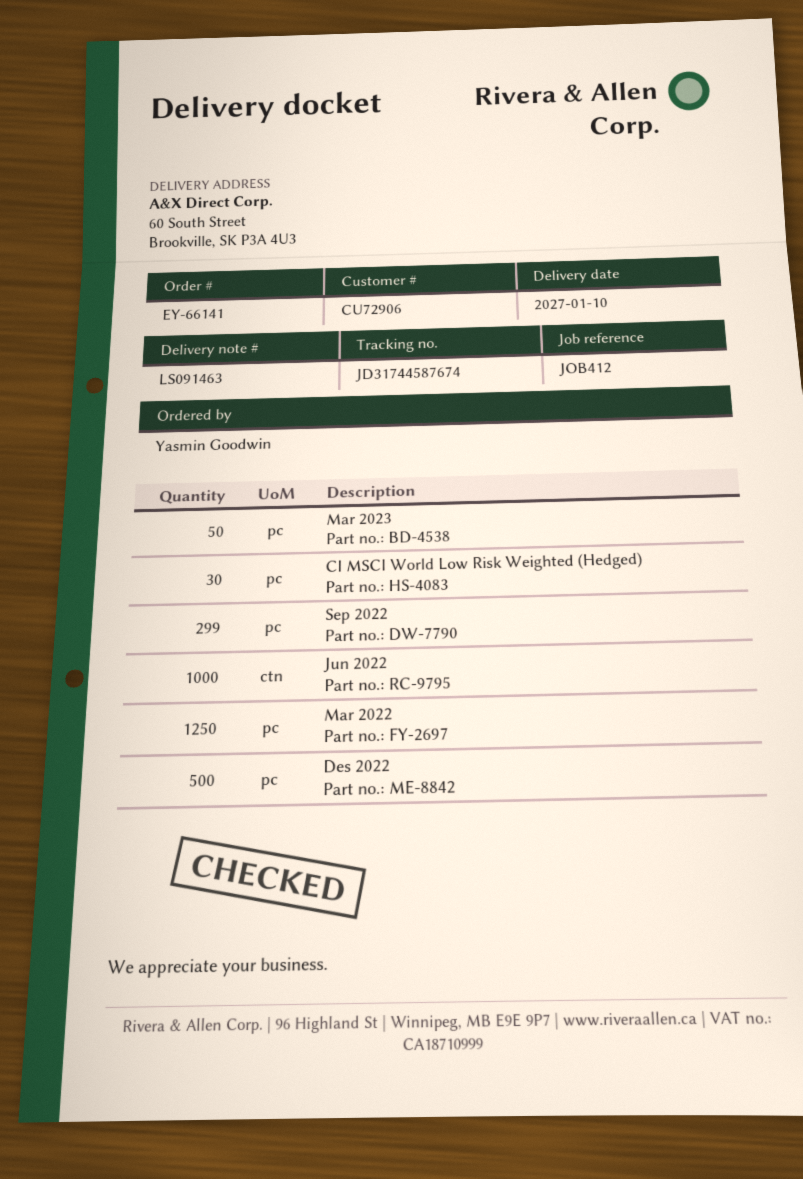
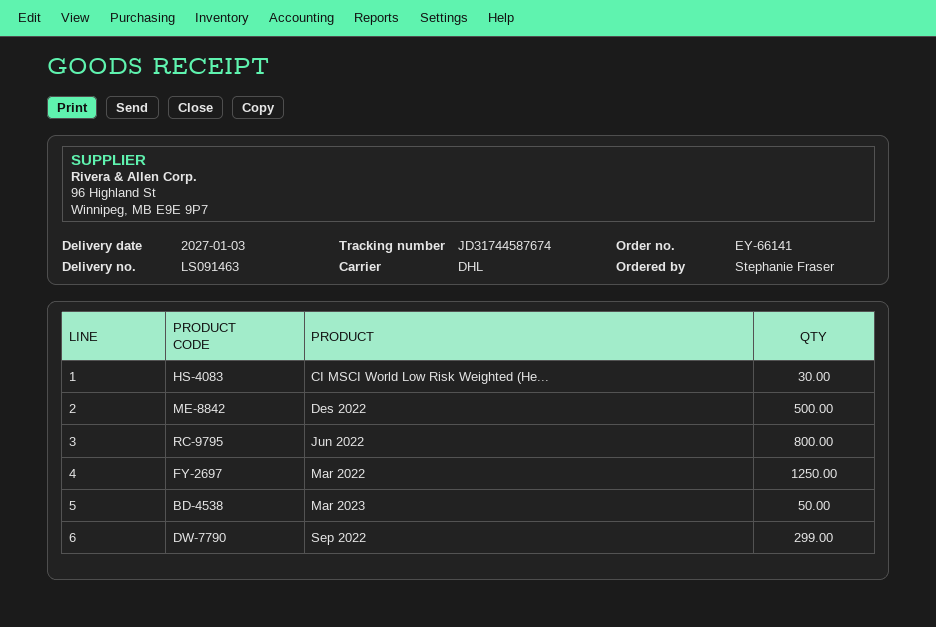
delivery date: 2027-01-10 -> 2027-01-03
ordered by: Yasmin Goodwin -> Stephanie Fraser
Jun 2022: 1000 -> 800

